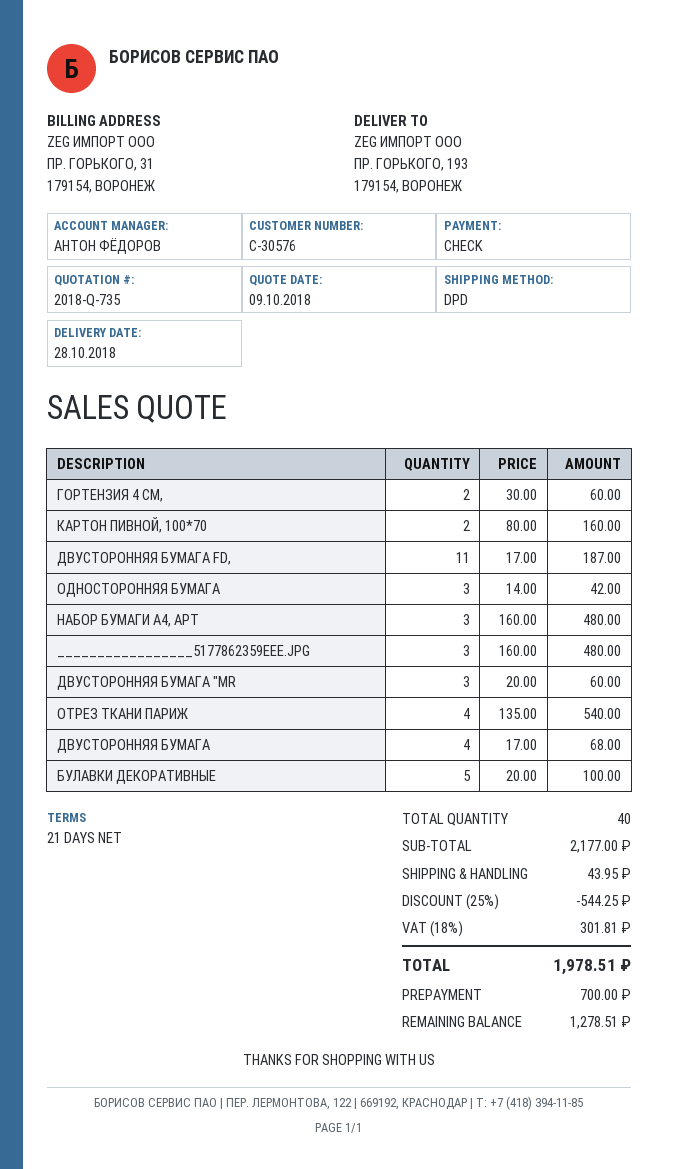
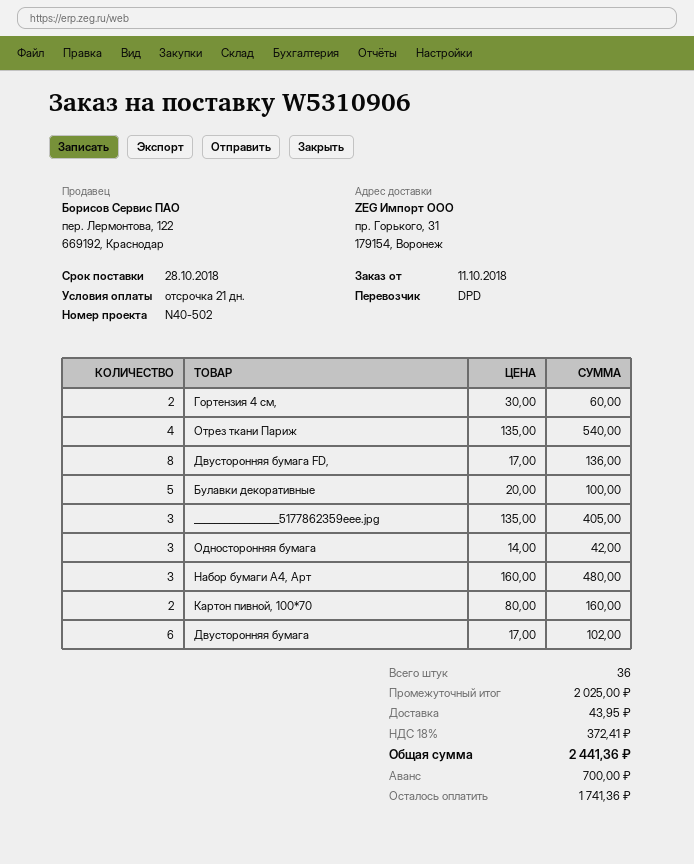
ship to: ПР. ГОРЬКОГО, 193, 179154, ВОРОНЕЖ -> пр. Горького, 31, 179154, Воронеж
ДВУСТОРОННЯЯ БУМАГА FD,: 11 x 17.00 = 187.00 -> 8 x 17.00 = 136.00
_________________5177862359EEE.JPG: 3 x 160.00 = 480.00 -> 3 x 135.00 = 405.00
ДВУСТОРОННЯЯ БУМАГА "MR: 3 x 20.00 = 60.00 -> none
ДВУСТОРОННЯЯ БУМАГА: 4 x 17.00 = 68.00 -> 6 x 17.00 = 102.00
total quantity: 40 -> 36
subtotal: 2177.00 -> 2025.00
discount: 25% = 544.25 -> none
tax: 18% = 301.81 -> 18% = 372.41
total: 1978.51 -> 2441.36
balance: 1278.51 -> 1741.36

